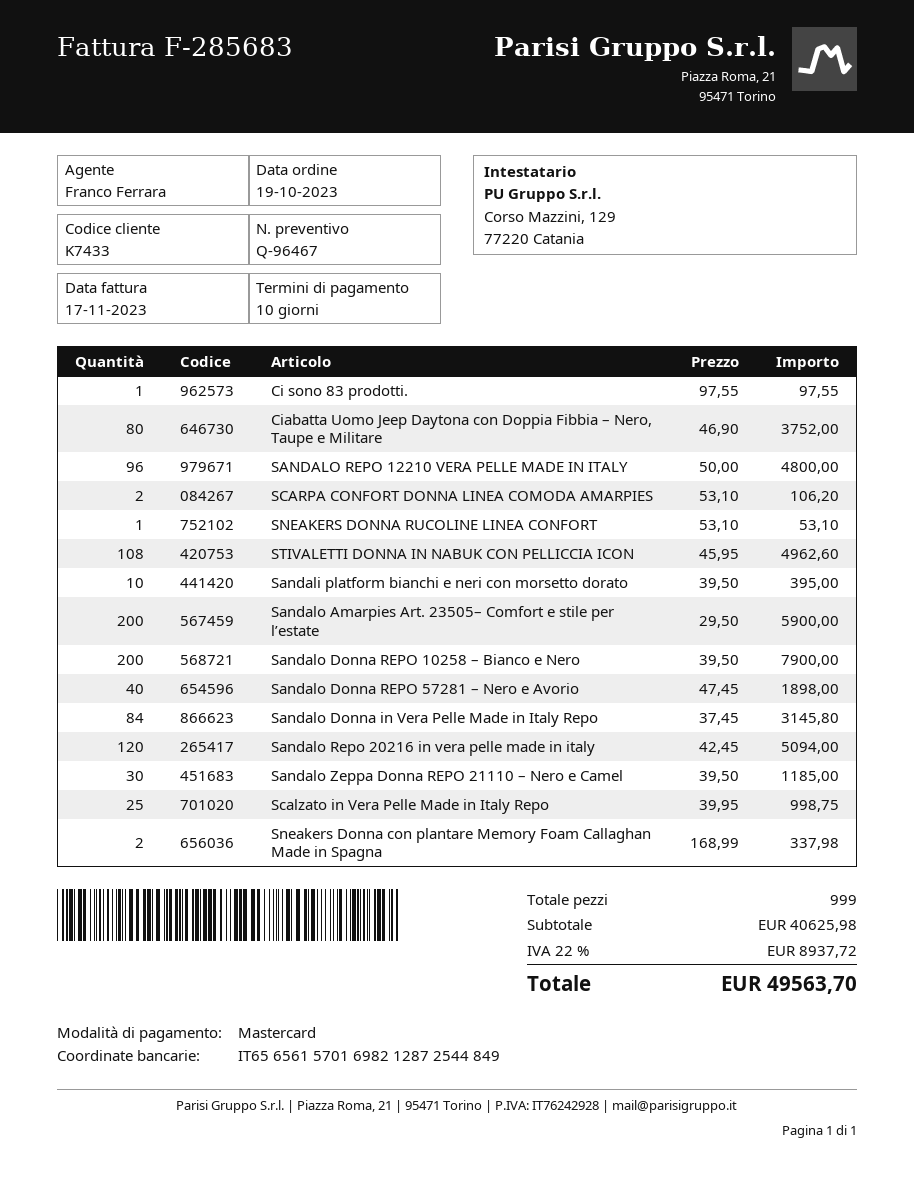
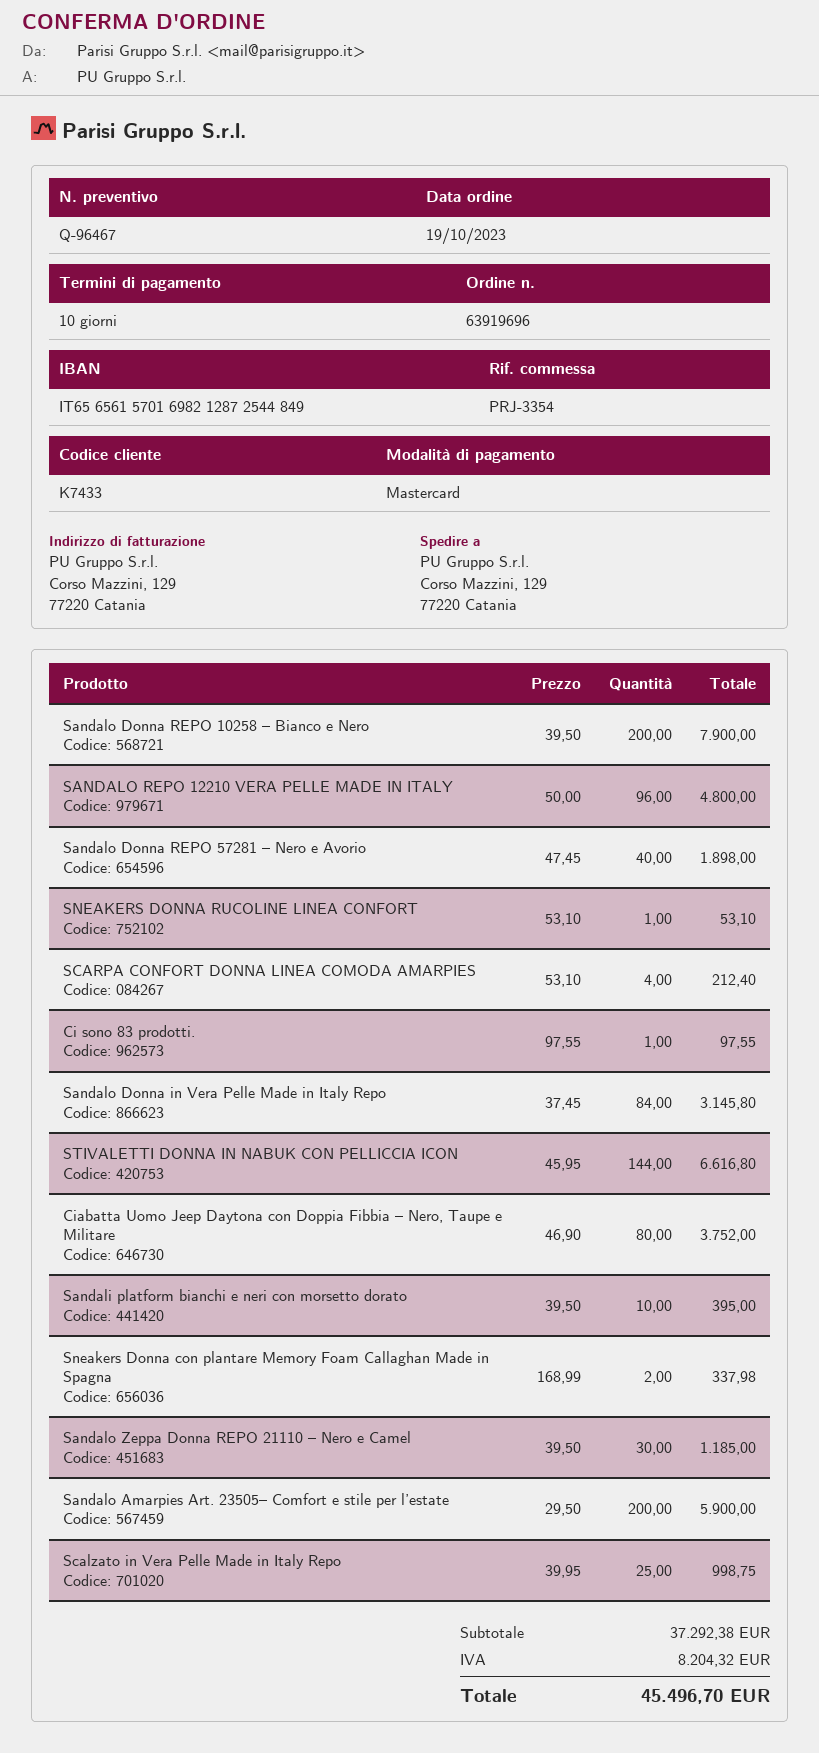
SCARPA CONFORT DONNA LINEA COMODA AMARPIES: 2 x 53.10 = 106.20 -> 4 x 53.10 = 212.40
STIVALETTI DONNA IN NABUK CON PELLICCIA ICON: 108 x 45.95 = 4962.60 -> 144 x 45.95 = 6616.80
Sandalo Repo 20216 in vera pelle made in italy: 120 x 42.45 = 5094.00 -> none
subtotal: 40625.98 -> 37292.38
tax: 8937.72 -> 8204.32
total: 49563.70 -> 45496.70

